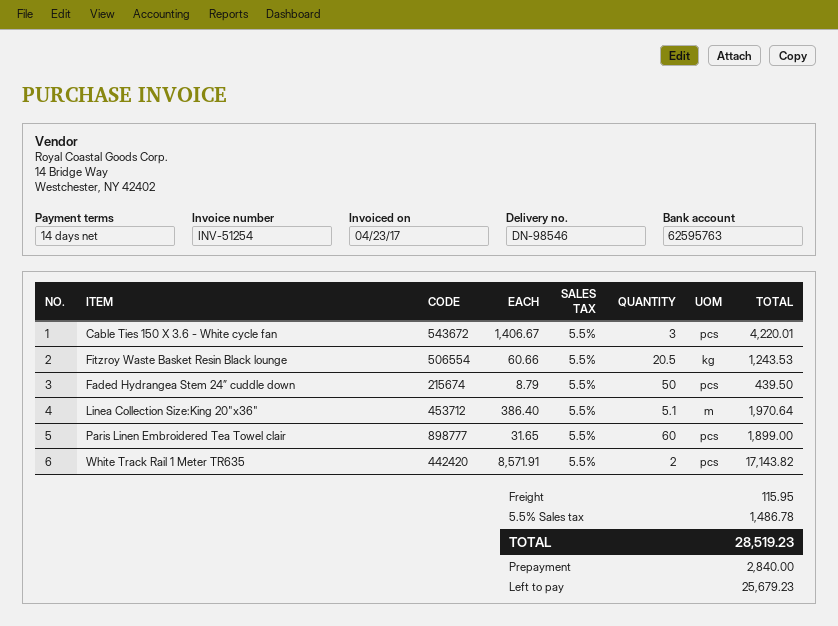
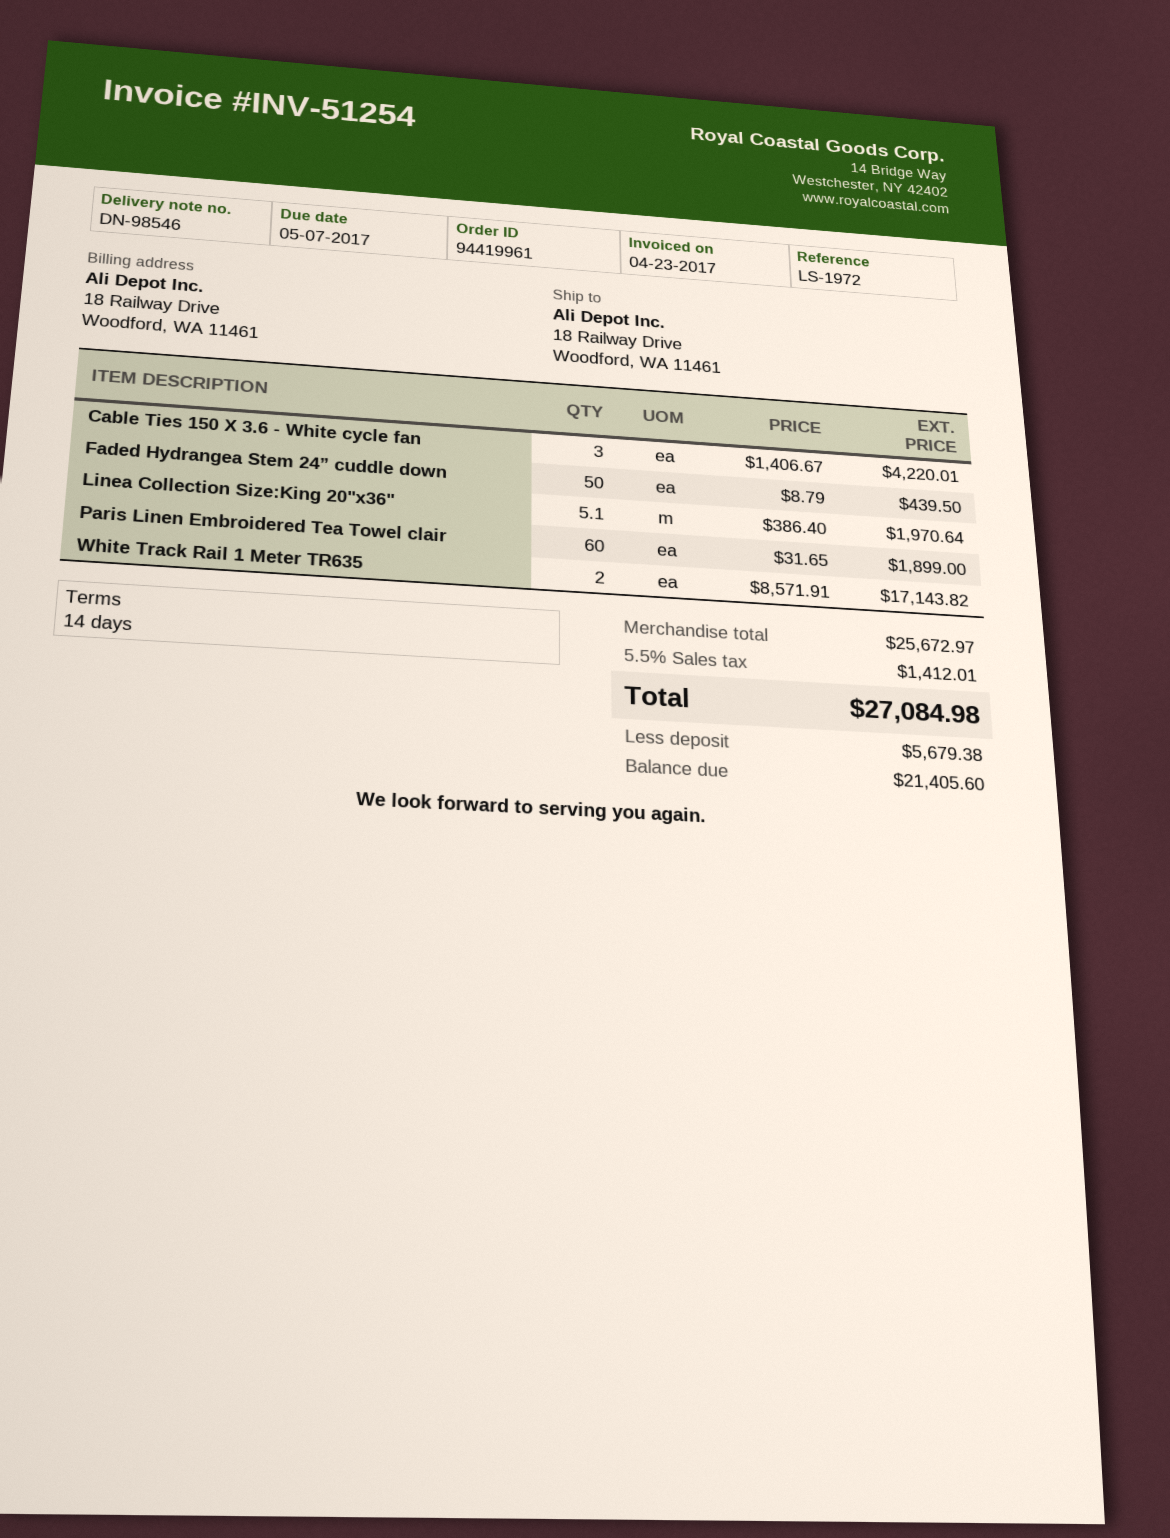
Fitzroy Waste Basket Resin Black lounge: 20.5 x 60.66 = 1243.53 -> none
shipping: 115.95 -> none
tax: 5.5% = 1486.78 -> 5.5% = 1412.01
total: 28519.23 -> 27084.98
deposit: 2840.00 -> 5679.38
balance: 25679.23 -> 21405.60

